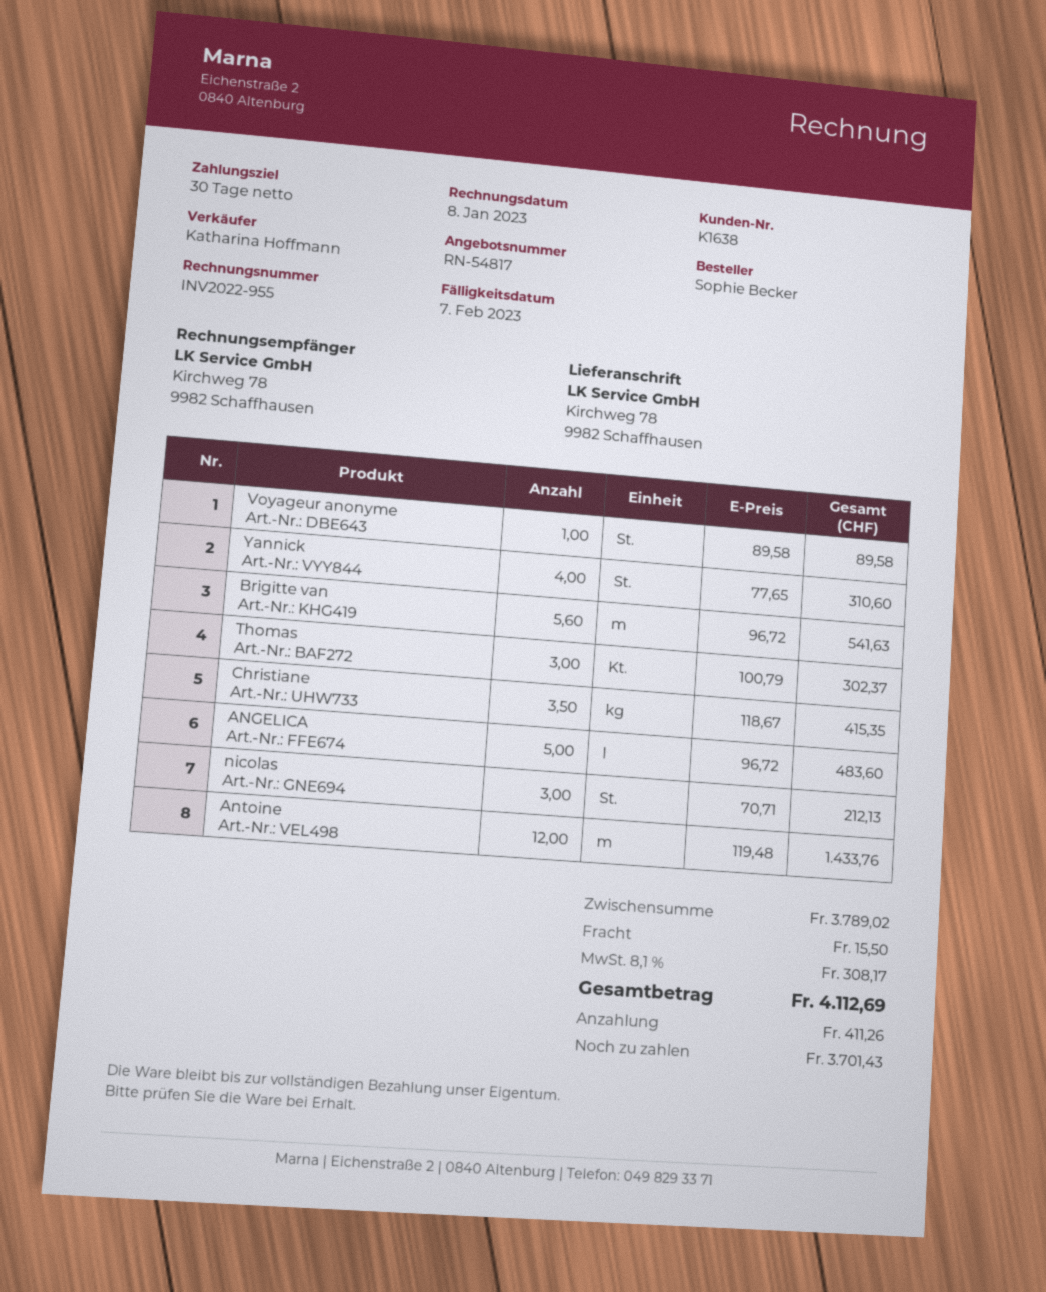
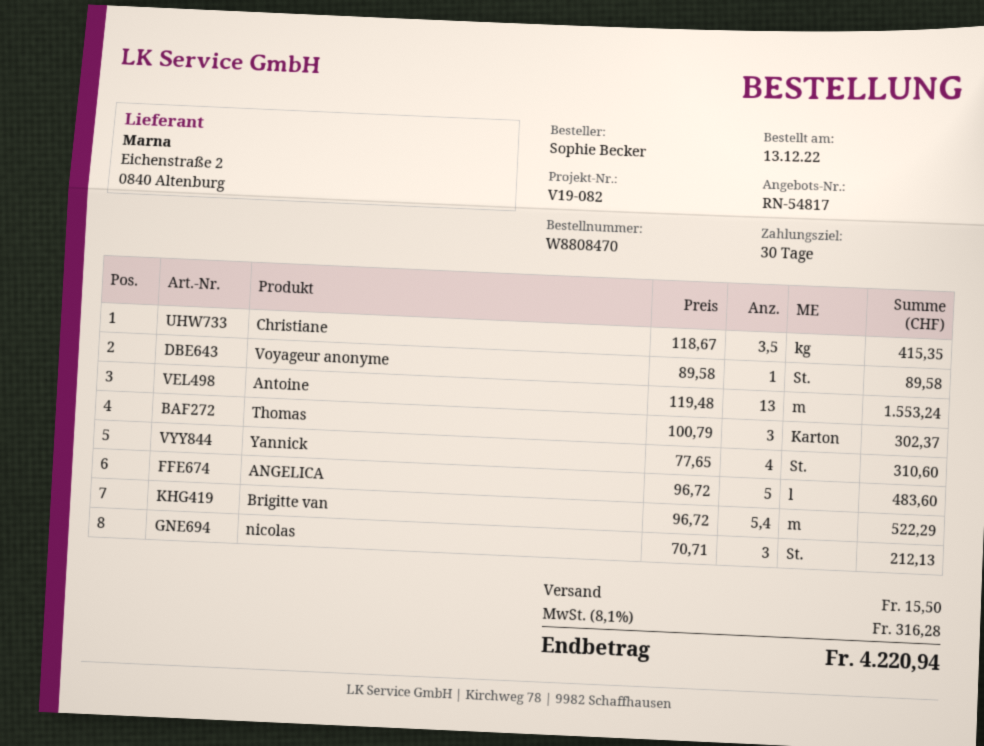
Brigitte van: 5.6 x 96.72 = 541.63 -> 5.4 x 96.72 = 522.29
Antoine: 12 x 119.48 = 1433.76 -> 13 x 119.48 = 1553.24
tax: 8.1% = 308.17 -> 8.1% = 316.28
total: 4112.69 -> 4220.94

